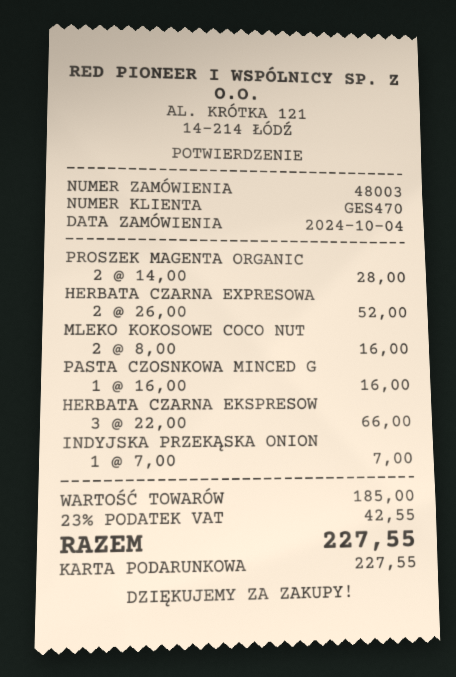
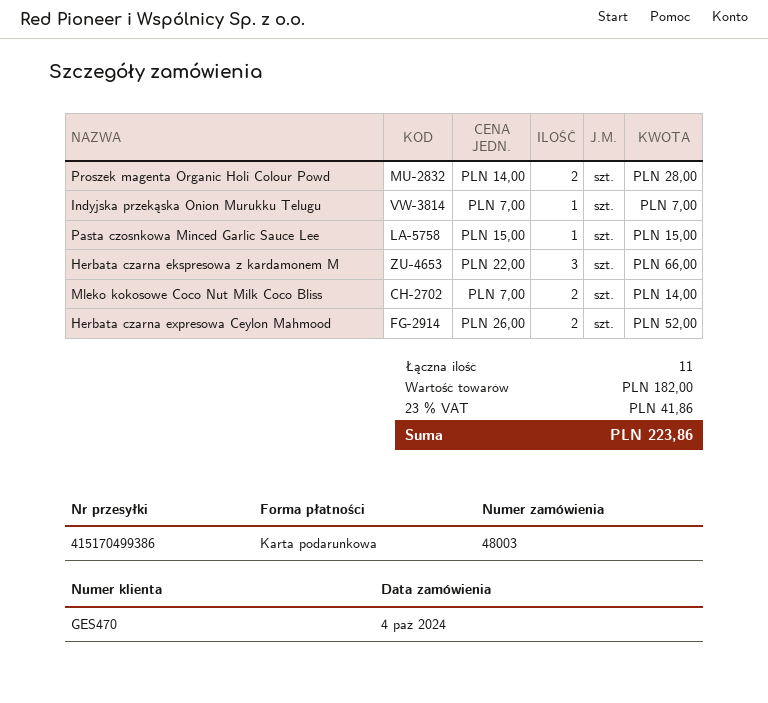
MLEKO KOKOSOWE COCO NUT: 2 x 8.00 = 16.00 -> 2 x 7.00 = 14.00
PASTA CZOSNKOWA MINCED G: 1 x 16.00 = 16.00 -> 1 x 15.00 = 15.00
subtotal: 185.00 -> 182.00
tax: 23% = 42.55 -> 23% = 41.86
total: 227.55 -> 223.86

